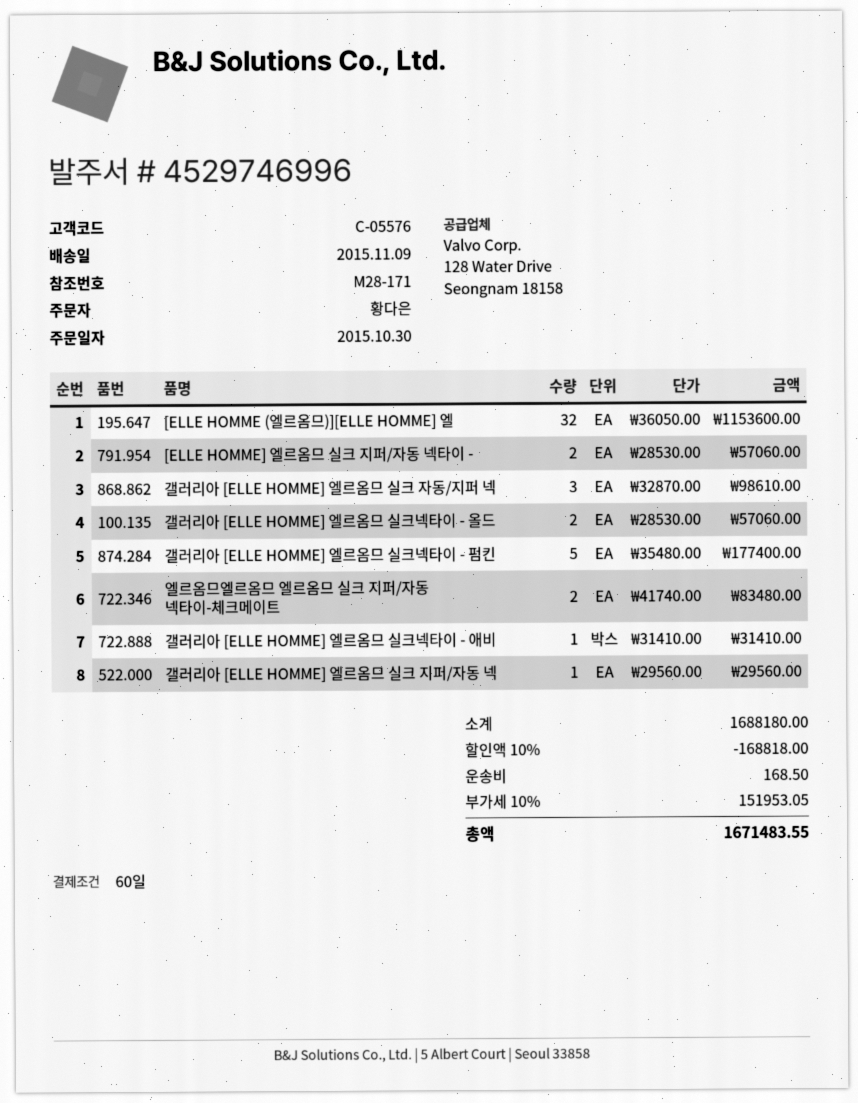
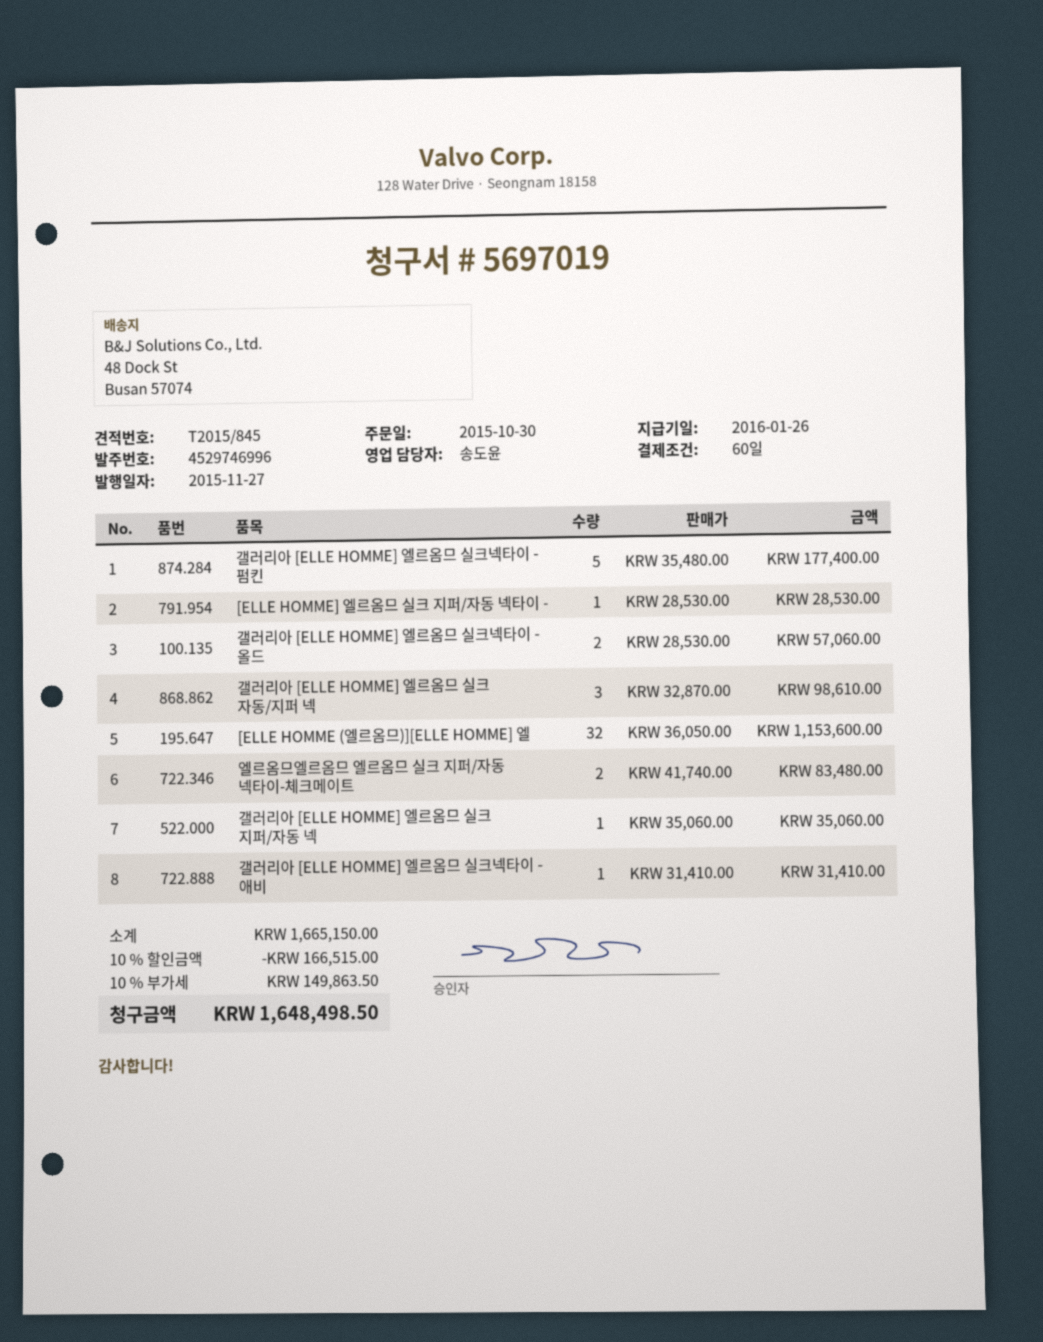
[ELLE HOMME] 엘르옴므 실크 지퍼/자동 넥타이 -: 2 x 28530.00 = 57060.00 -> 1 x 28530.00 = 28530.00
갤러리아 [ELLE HOMME] 엘르옴므 실크 지퍼/자동 넥: 1 x 29560.00 = 29560.00 -> 1 x 35060.00 = 35060.00
subtotal: 1688180.00 -> 1665150.00
discount: 10% = 168818.00 -> 10% = 166515.00
shipping: 168.50 -> none
tax: 10% = 151953.05 -> 10% = 149863.50
total: 1671483.55 -> 1648498.50

